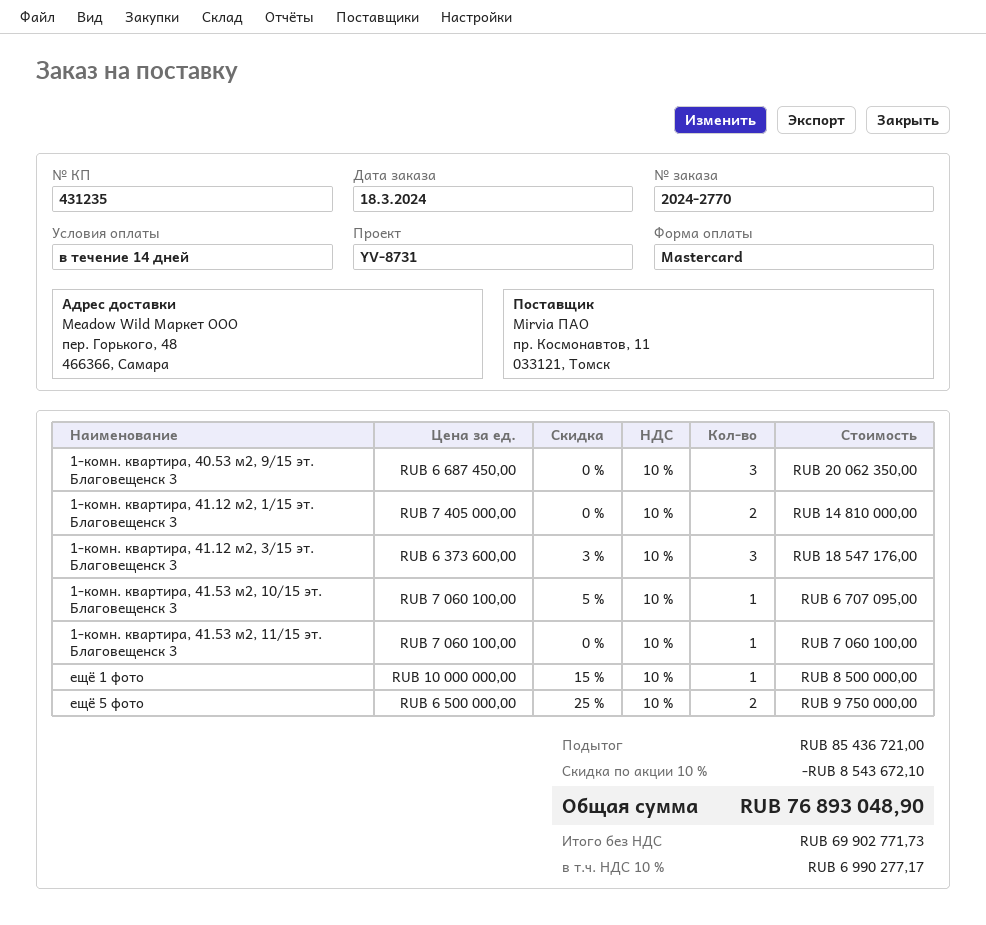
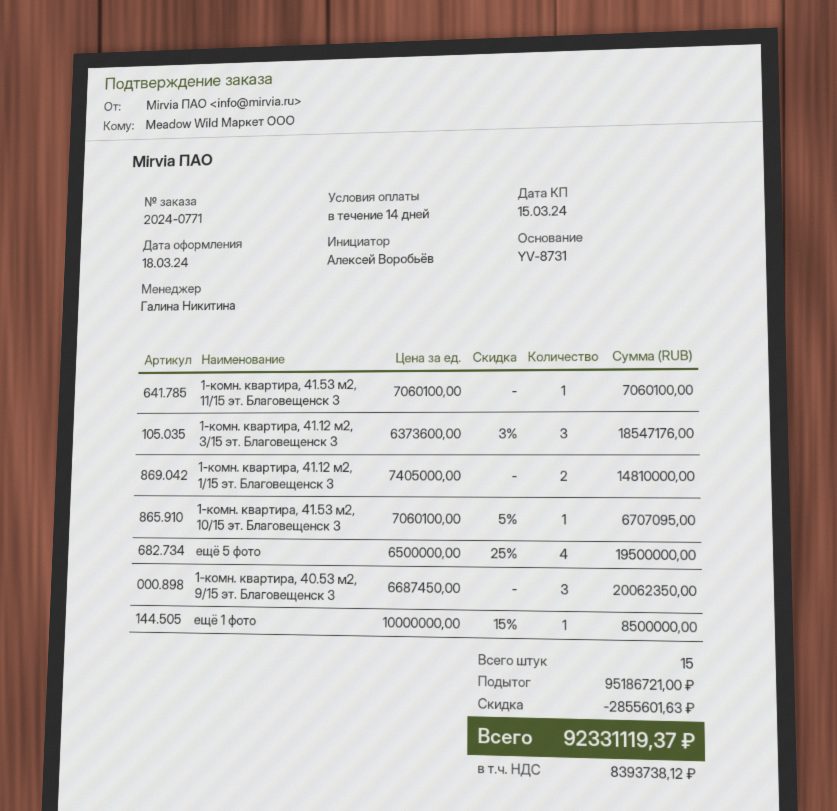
order number: 2024-2770 -> 2024-0771
ещё 5 фото: 2 x 6500000.00 - 25% = 9750000.00 -> 4 x 6500000.00 - 25% = 19500000.00
subtotal: 85436721.00 -> 95186721.00
discount: 8543672.10 -> 2855601.63
tax: 6990277.17 -> 8393738.12
total: 76893048.90 -> 92331119.37

